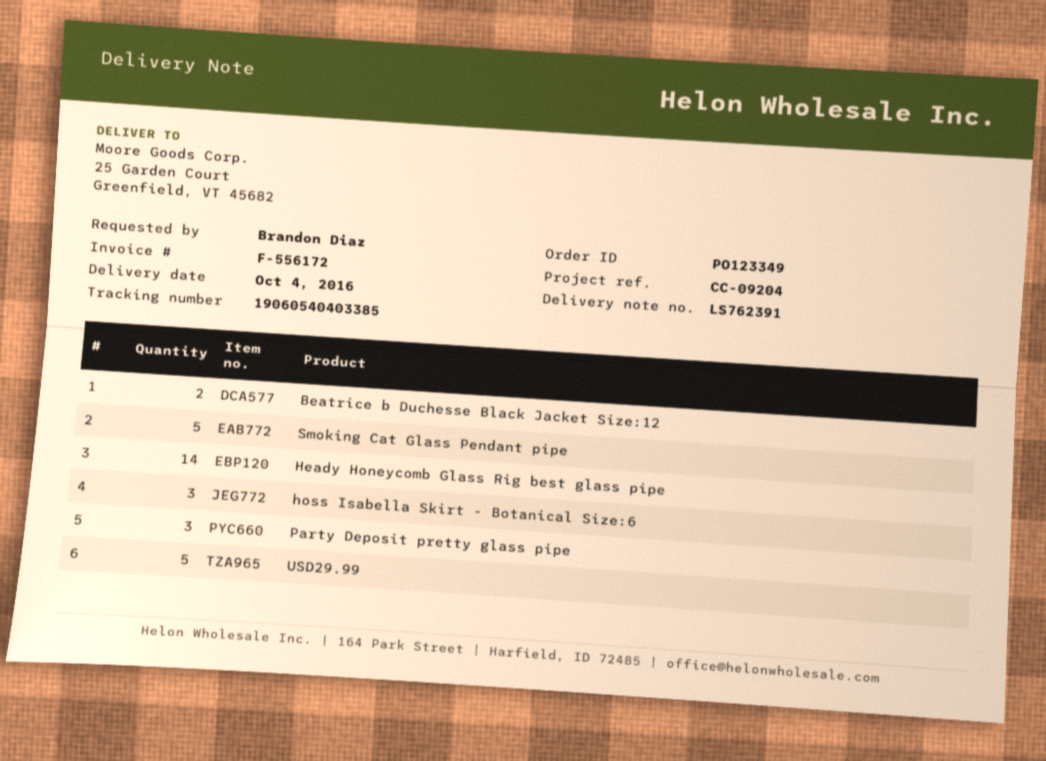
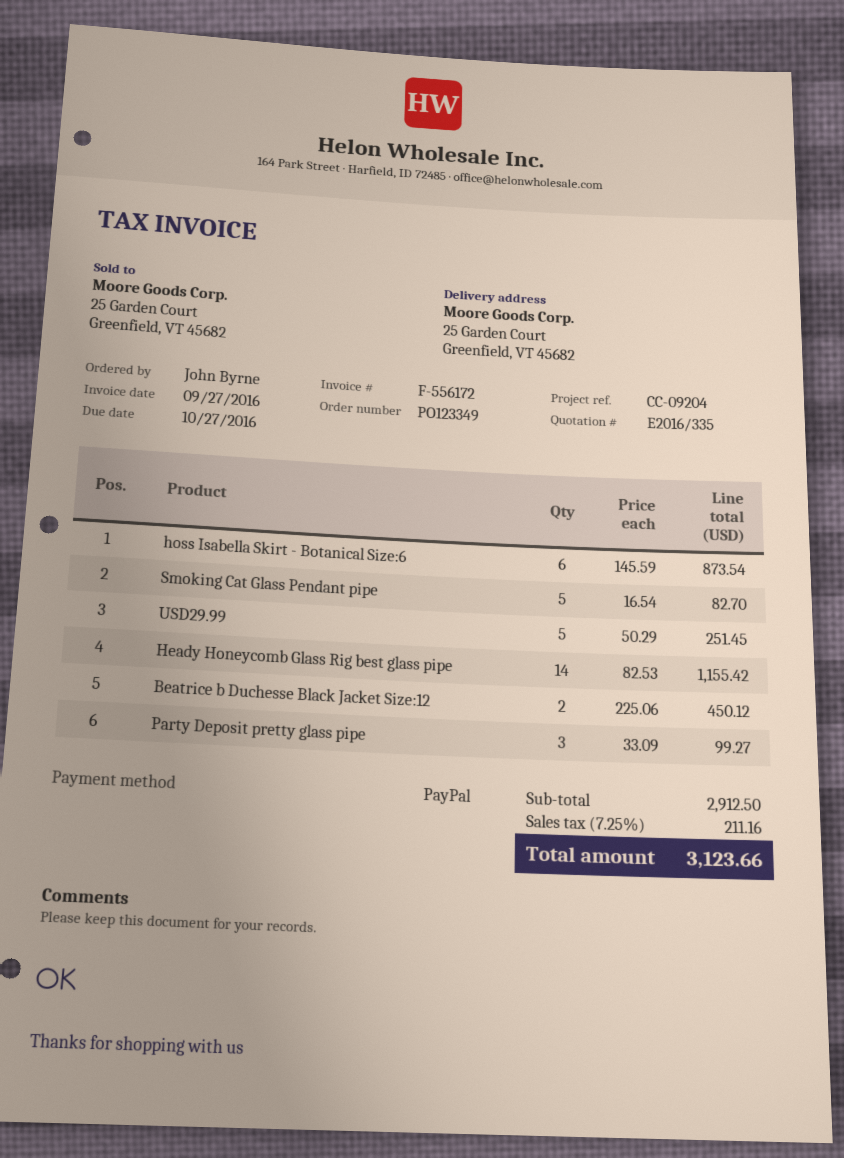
ordered by: Brandon Diaz -> John Byrne
hoss Isabella Skirt - Botanical Size:6: 3 -> 6

